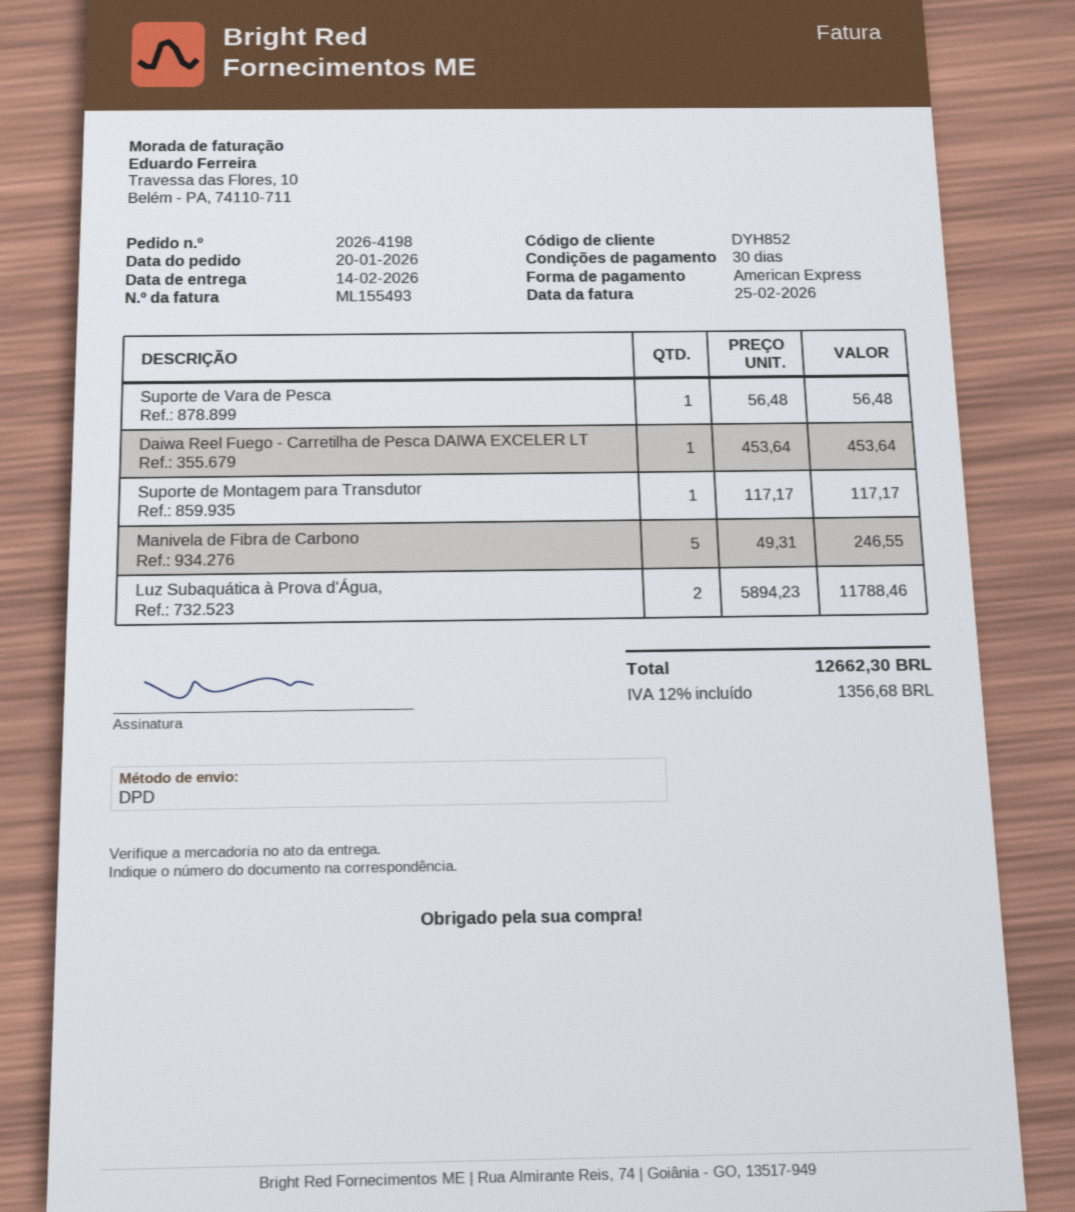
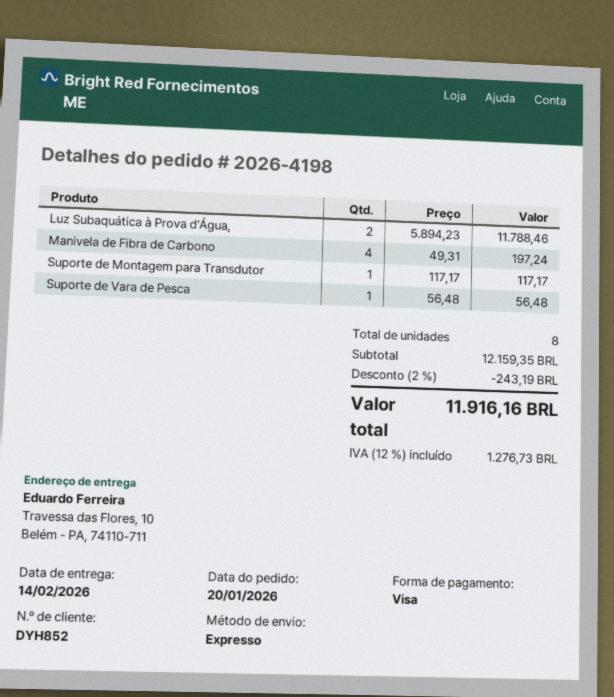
payment method: American Express -> Visa
shipping method: DPD -> express
Daiwa Reel Fuego - Carretilha de Pesca DAIWA EXCELER LT: 1 x 453.64 = 453.64 -> none
Manivela de Fibra de Carbono: 5 x 49.31 = 246.55 -> 4 x 49.31 = 197.24
discount: none -> 2% = 243.19
tax: 12% = 1356.68 -> 12% = 1276.73
total: 12662.30 -> 11916.16

